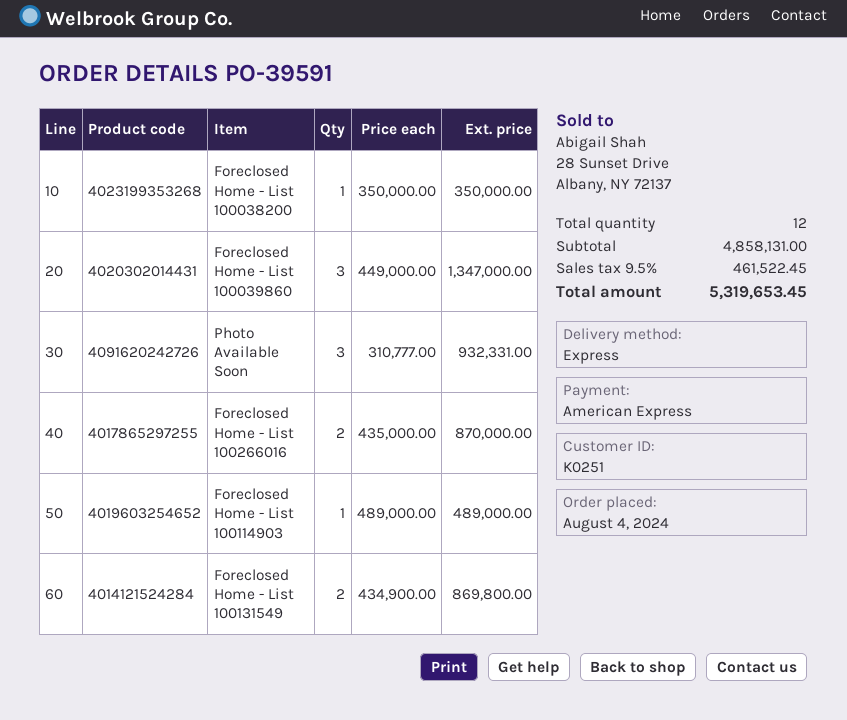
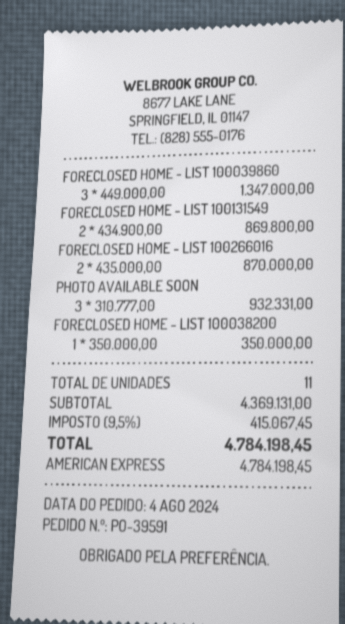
Foreclosed Home - List 100114903: 1 x 489000.00 = 489000.00 -> none
total quantity: 12 -> 11
subtotal: 4858131.00 -> 4369131.00
tax: 9.5% = 461522.45 -> 9.5% = 415067.45
total: 5319653.45 -> 4784198.45

